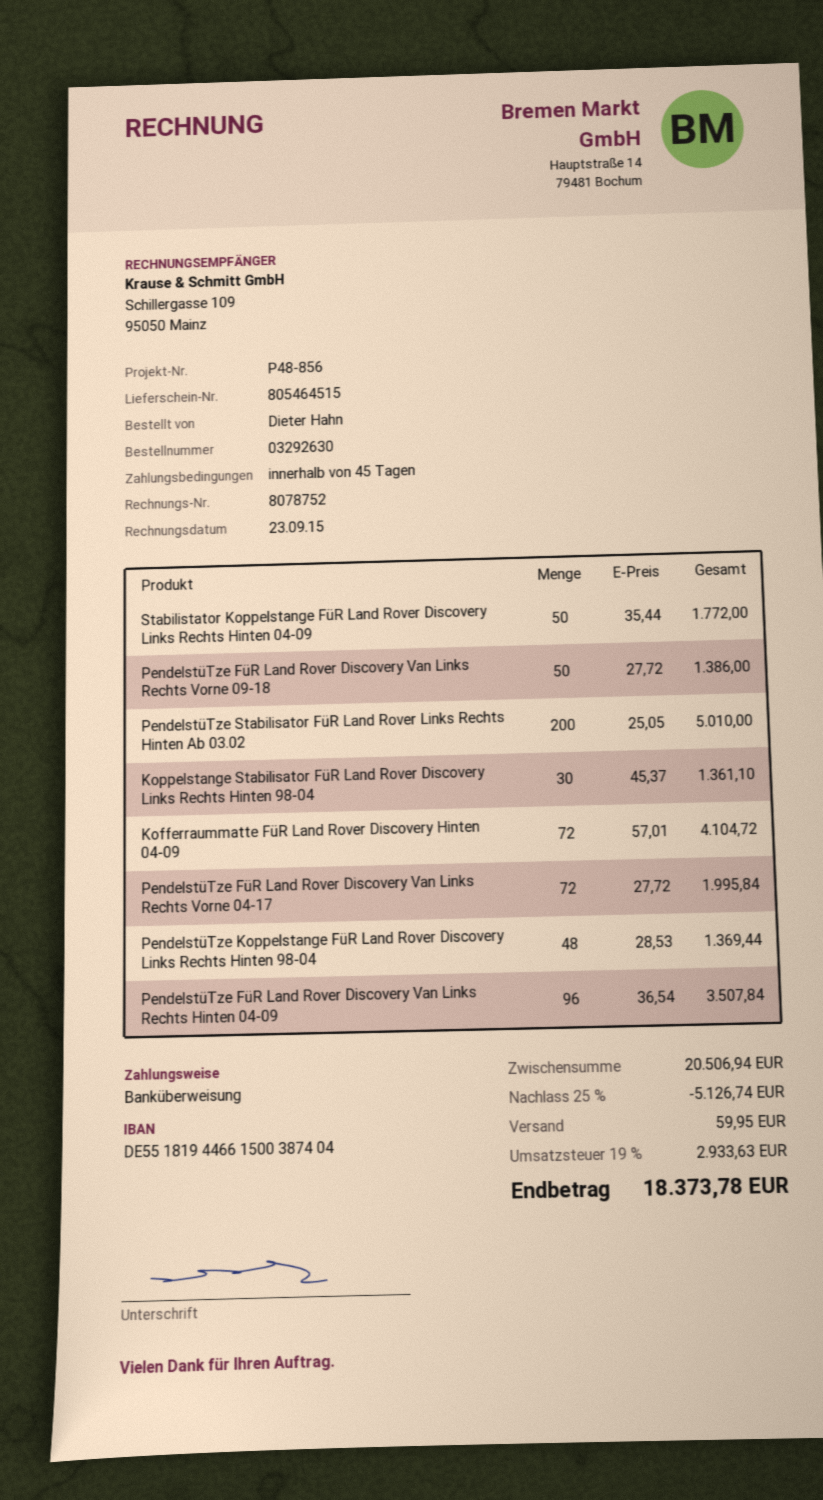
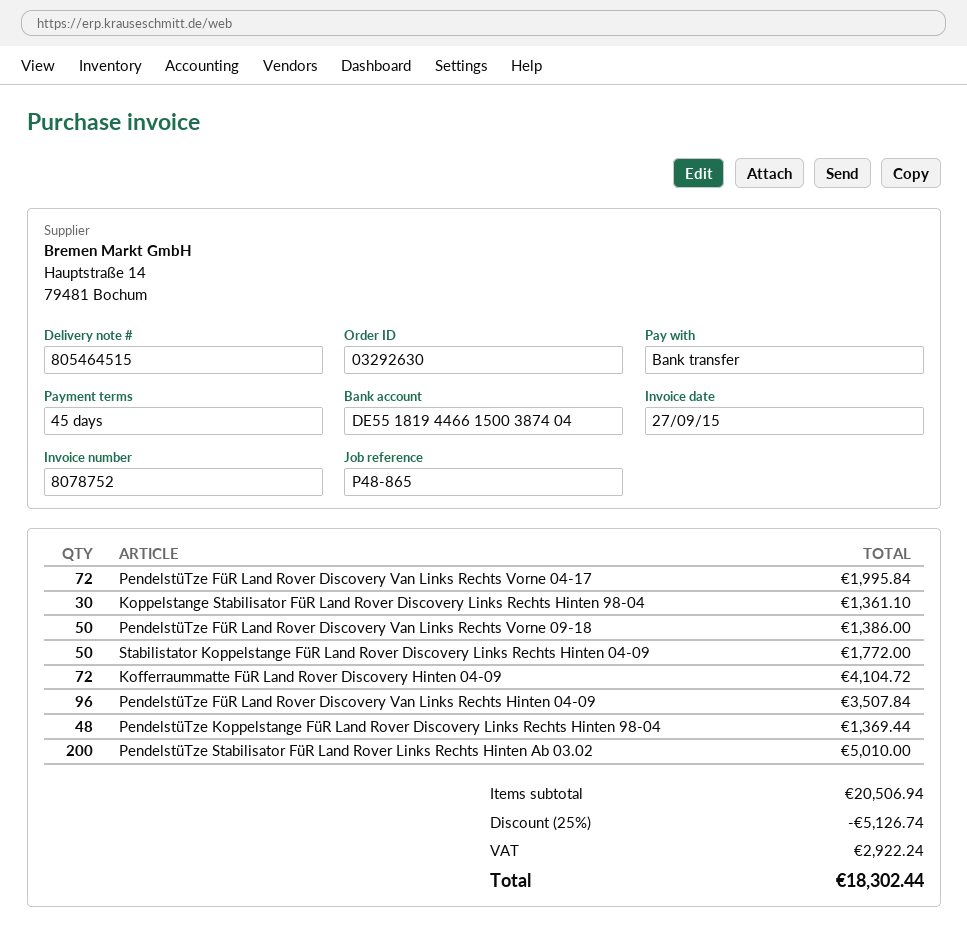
invoice date: 2015-09-23 -> 2015-09-27
reference: P48-856 -> P48-865
shipping: 59.95 -> none
tax: 2933.63 -> 2922.24
total: 18373.78 -> 18302.44

